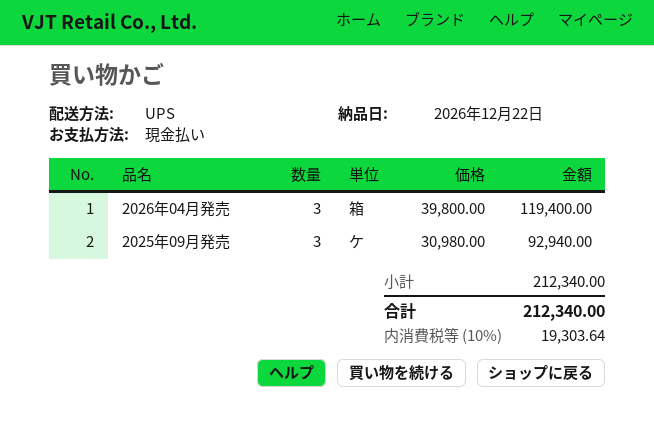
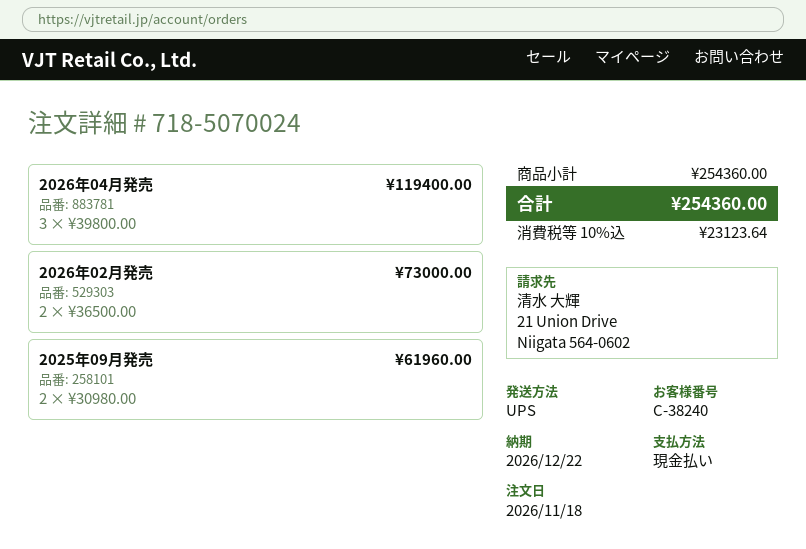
2025年09月発売: 3 x 30980.00 = 92940.00 -> 2 x 30980.00 = 61960.00
2026年02月発売: none -> 2 x 36500.00 = 73000.00
subtotal: 212340.00 -> 254360.00
tax: 10% = 19303.64 -> 10% = 23123.64
total: 212340.00 -> 254360.00

